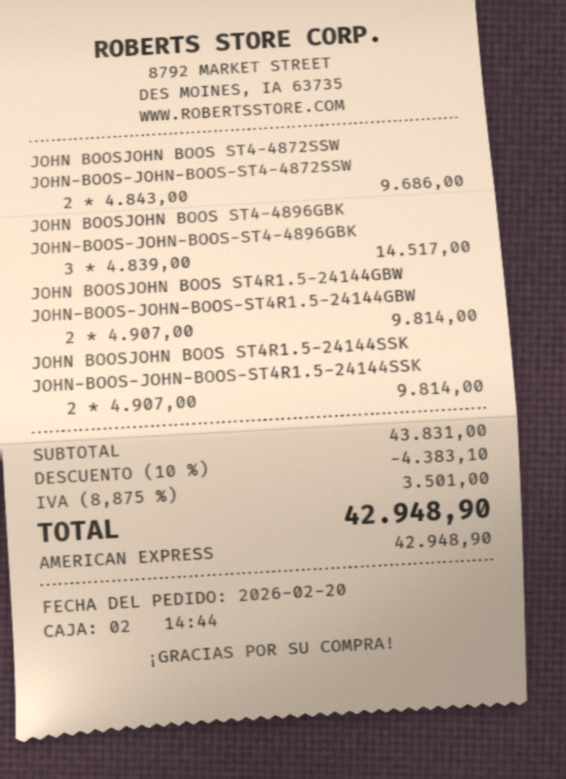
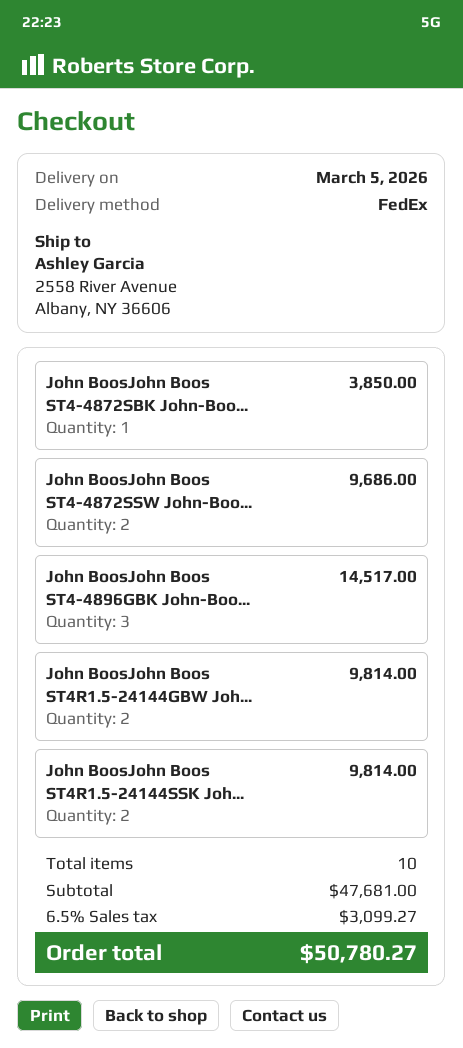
John BoosJohn Boos ST4-4872SBK John-Boo...: none -> 1 for 3850.00
subtotal: 43831.00 -> 47681.00
discount: 10% = 4383.10 -> none
tax: 8.875% = 3501.00 -> 6.5% = 3099.27
total: 42948.90 -> 50780.27

